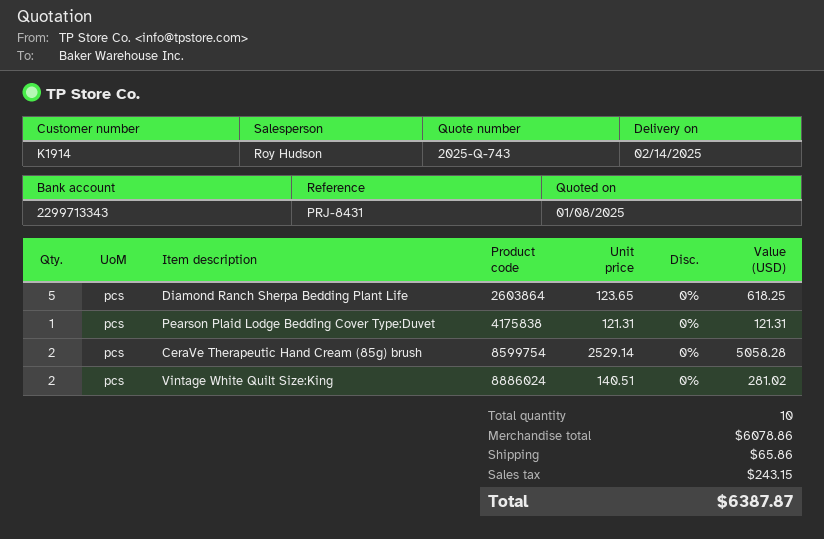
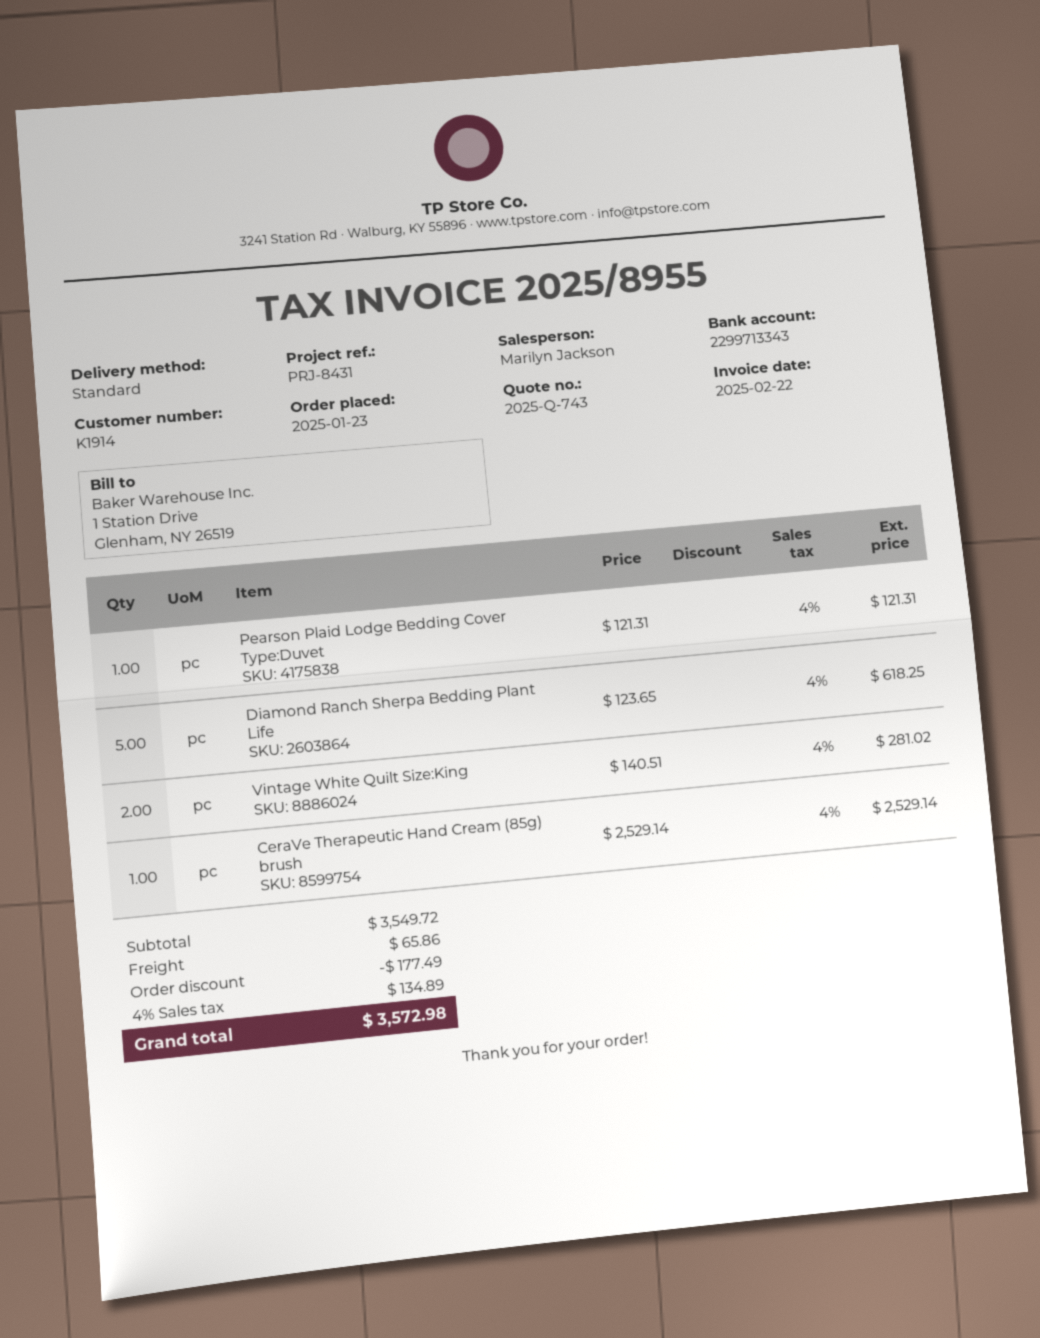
sales rep: Roy Hudson -> Marilyn Jackson
CeraVe Therapeutic Hand Cream (85g) brush: 2 x 2529.14 = 5058.28 -> 1 x 2529.14 = 2529.14
subtotal: 6078.86 -> 3549.72
discount: none -> 177.49
tax: 243.15 -> 134.89
total: 6387.87 -> 3572.98

